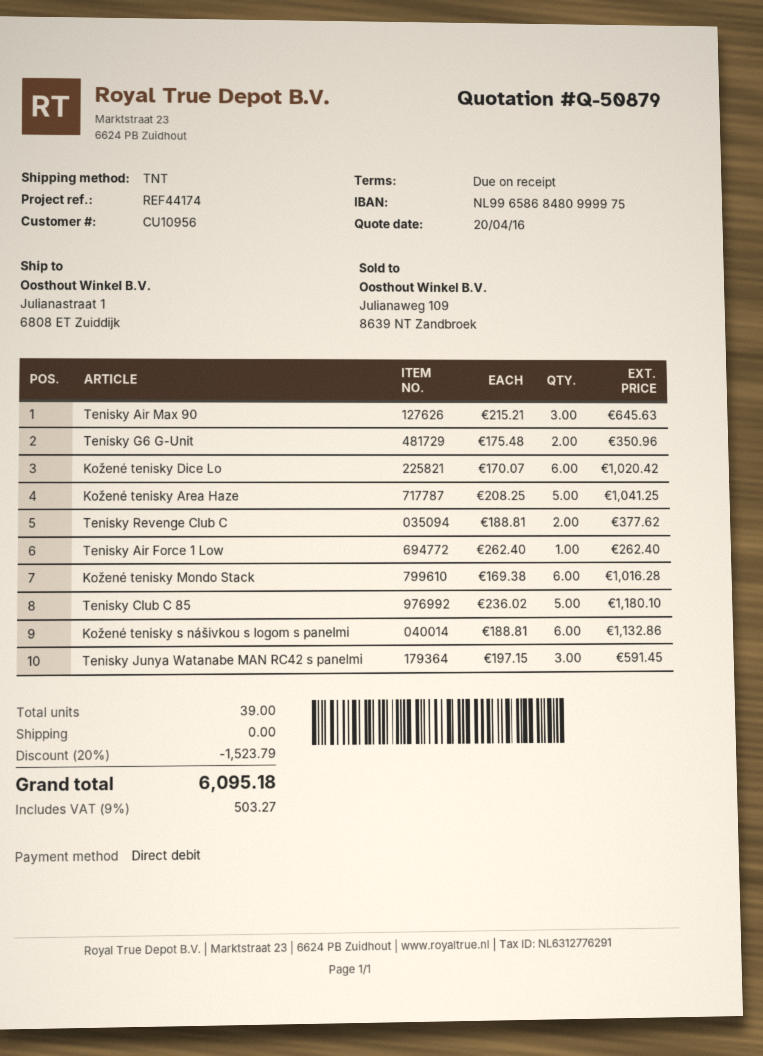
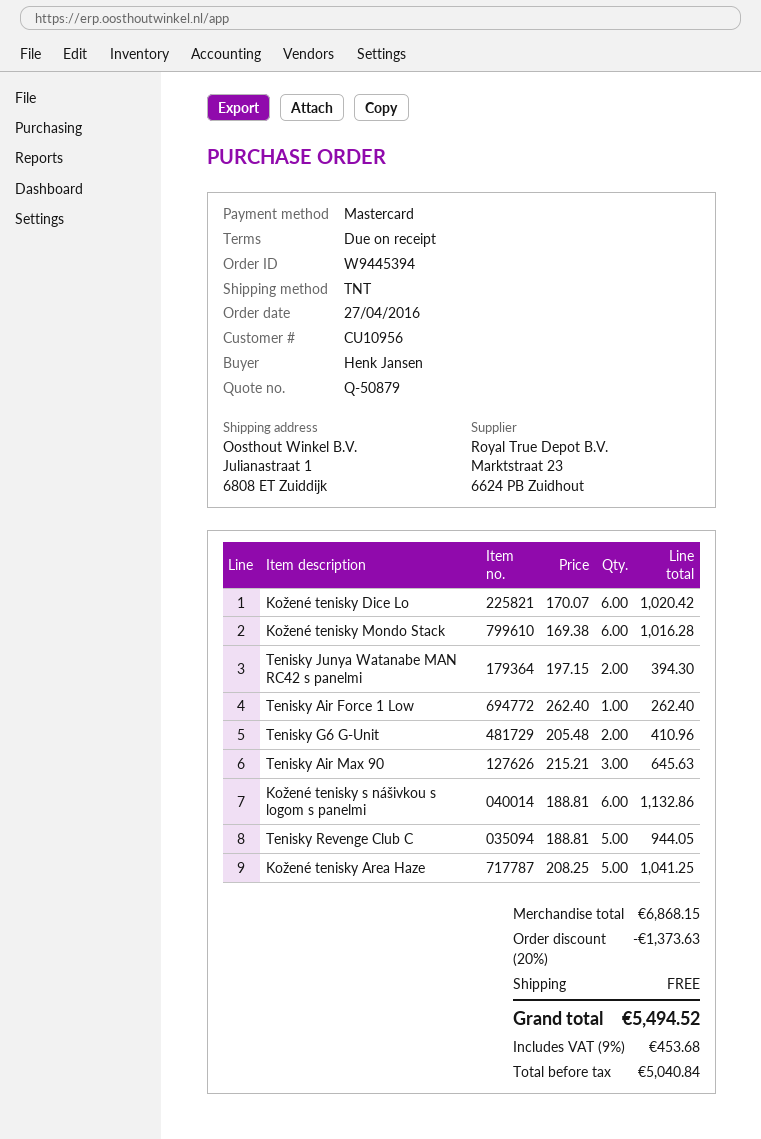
payment method: direct debit -> Mastercard
Tenisky G6 G-Unit: 2 x 175.48 = 350.96 -> 2 x 205.48 = 410.96
Tenisky Revenge Club C: 2 x 188.81 = 377.62 -> 5 x 188.81 = 944.05
Tenisky Club C 85: 5 x 236.02 = 1180.10 -> none
Tenisky Junya Watanabe MAN RC42 s panelmi: 3 x 197.15 = 591.45 -> 2 x 197.15 = 394.30
discount: 20% = 1523.79 -> 20% = 1373.63
tax: 9% = 503.27 -> 9% = 453.68
total: 6095.18 -> 5494.52

